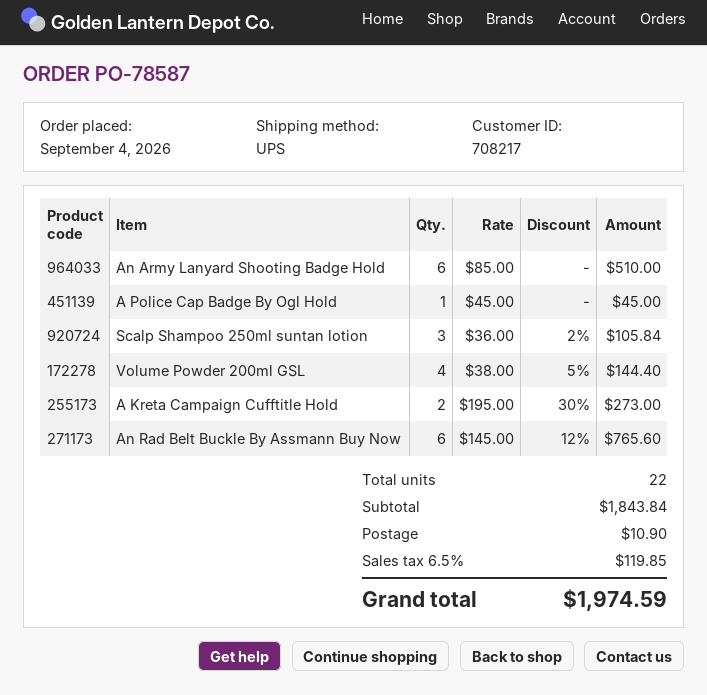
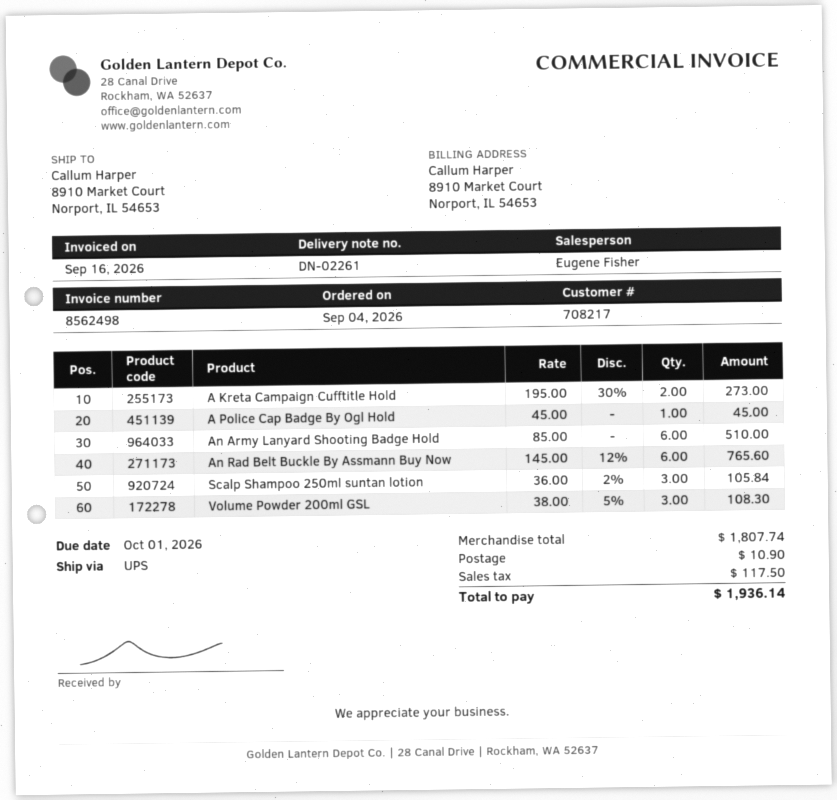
Volume Powder 200ml GSL: 4 x 38.00 - 5% = 144.40 -> 3 x 38.00 - 5% = 108.30
subtotal: 1843.84 -> 1807.74
tax: 119.85 -> 117.50
total: 1974.59 -> 1936.14

